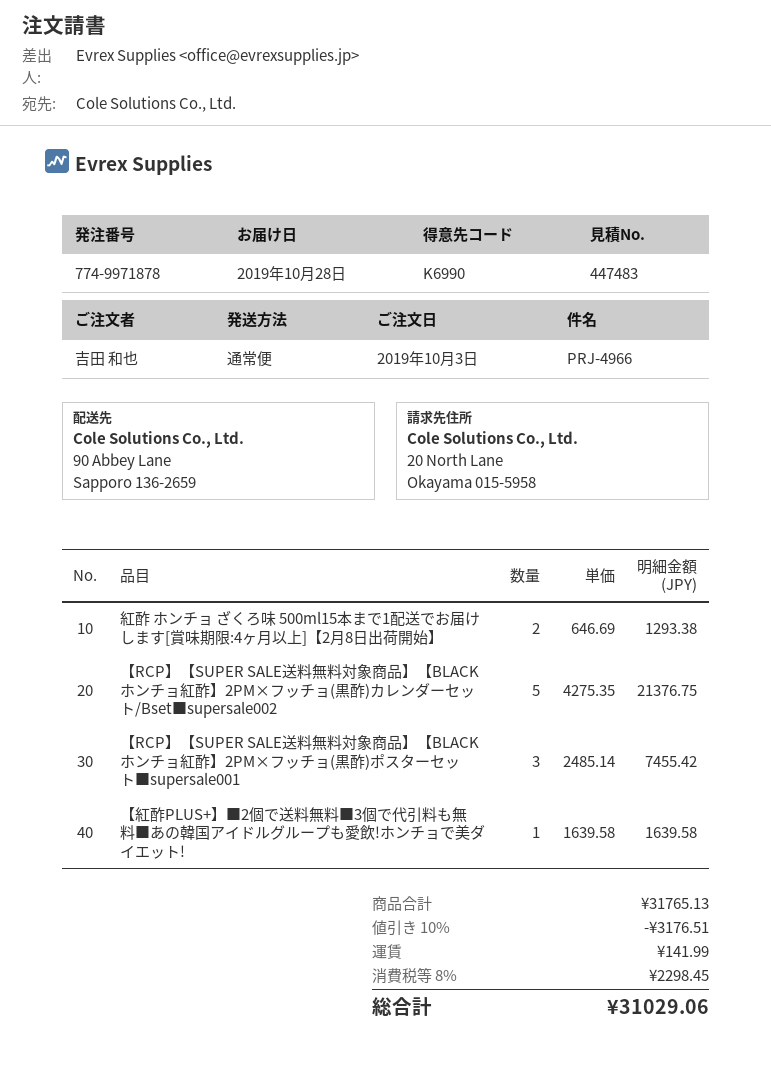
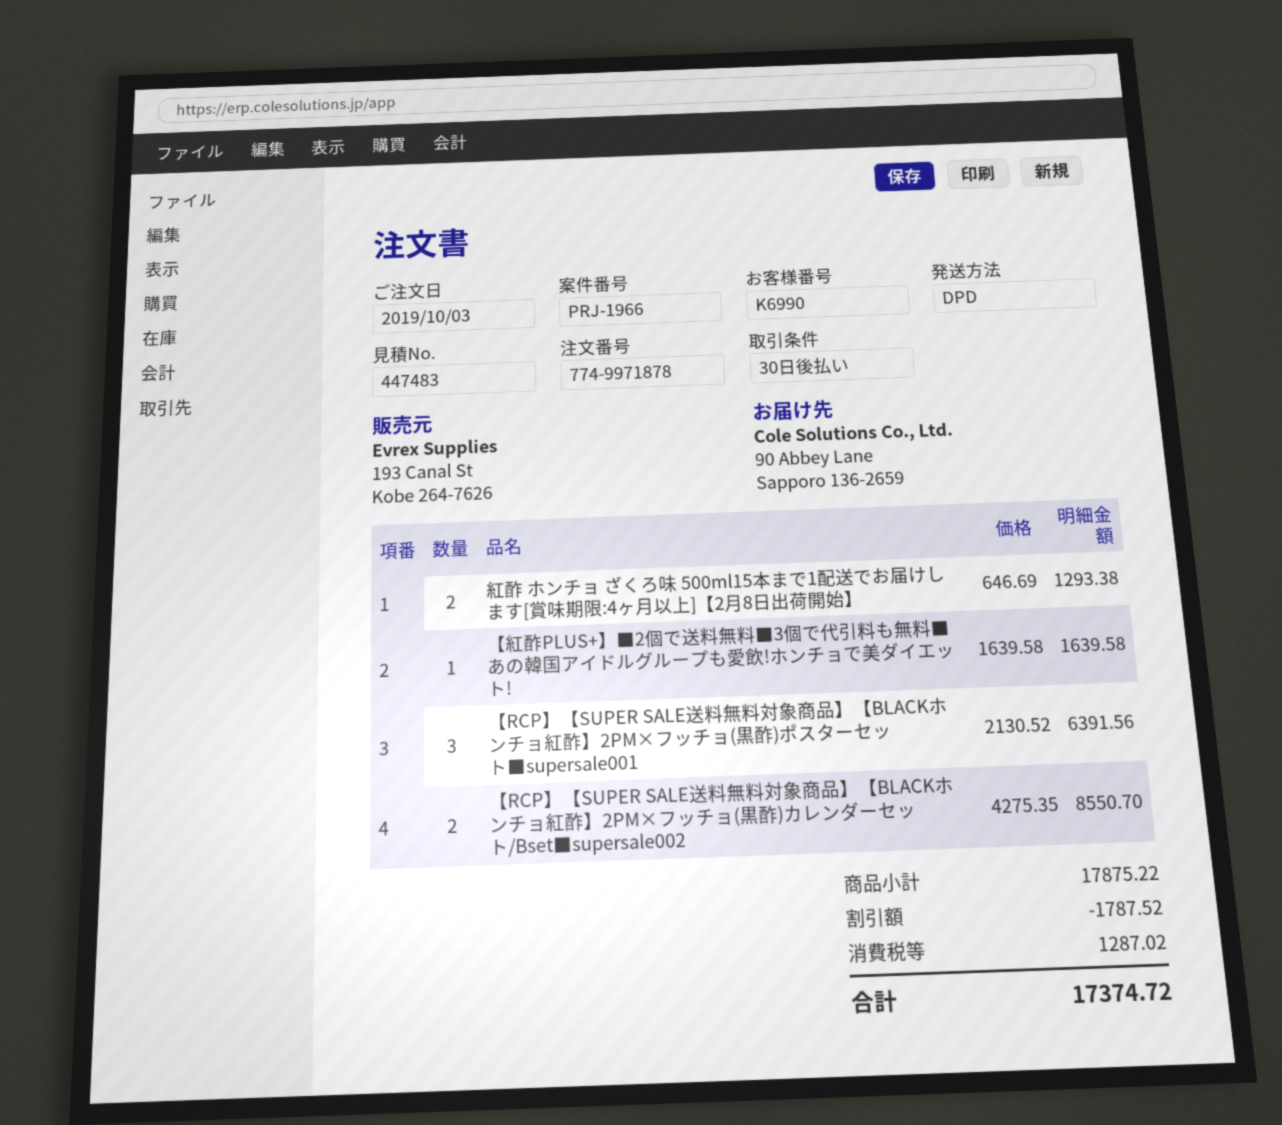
reference: PRJ-4966 -> PRJ-1966
shipping method: standard -> DPD
【RCP】【SUPER SALE送料無料対象商品】【BLACKホンチョ紅酢】2PM×フッチョ(黒酢)カレンダーセット/Bset■supersale002: 5 x 4275.35 = 21376.75 -> 2 x 4275.35 = 8550.70
【RCP】【SUPER SALE送料無料対象商品】【BLACKホンチョ紅酢】2PM×フッチョ(黒酢)ポスターセット■supersale001: 3 x 2485.14 = 7455.42 -> 3 x 2130.52 = 6391.56
subtotal: 31765.13 -> 17875.22
discount: 3176.51 -> 1787.52
shipping: 141.99 -> none
tax: 2298.45 -> 1287.02
total: 31029.06 -> 17374.72

